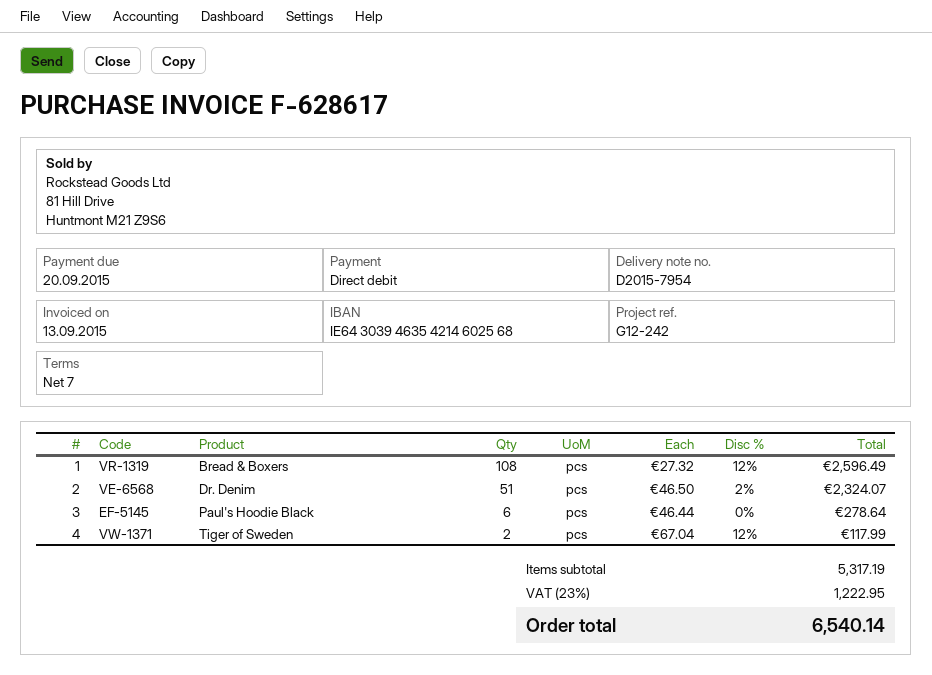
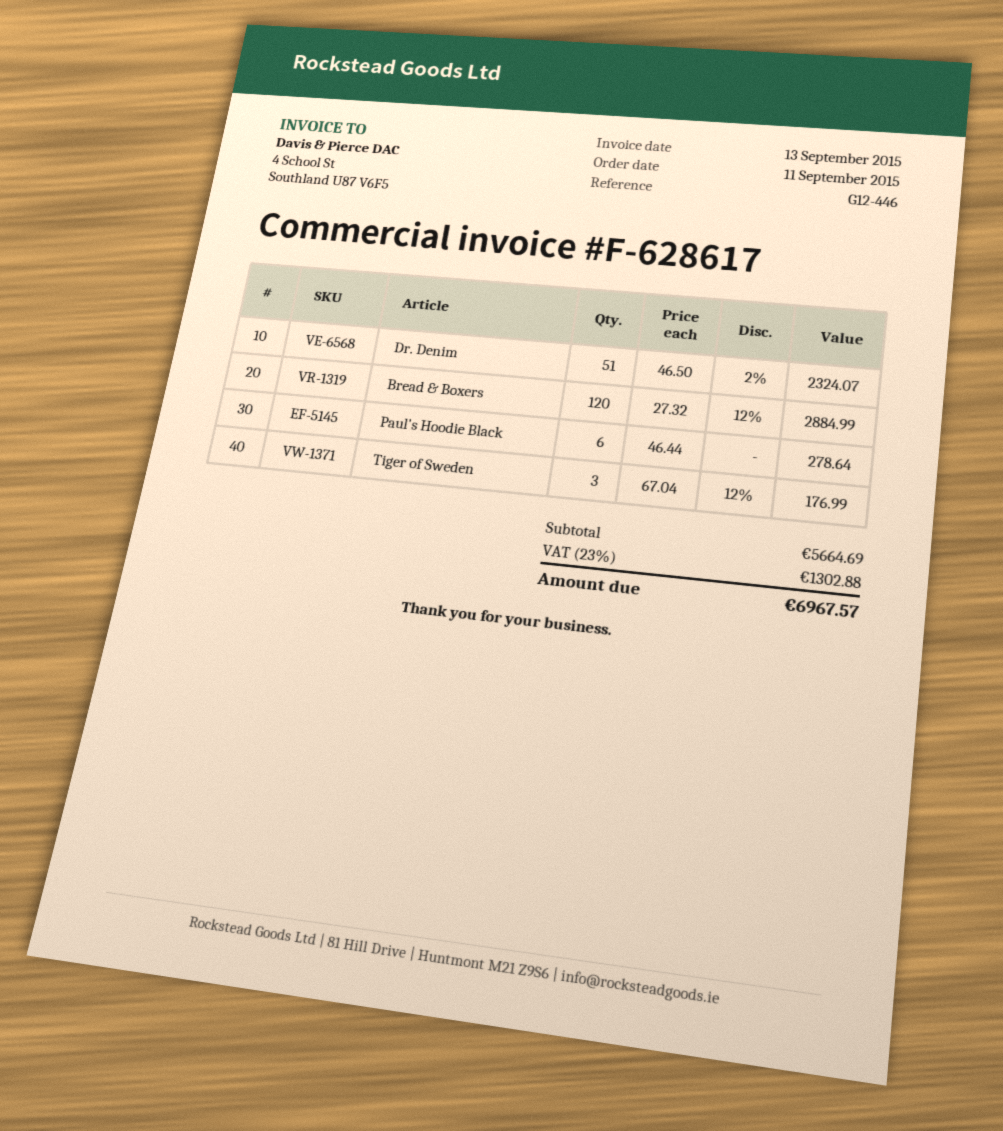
reference: G12-242 -> G12-446
Bread & Boxers: 108 x 27.32 - 12% = 2596.49 -> 120 x 27.32 - 12% = 2884.99
Tiger of Sweden: 2 x 67.04 - 12% = 117.99 -> 3 x 67.04 - 12% = 176.99
subtotal: 5317.19 -> 5664.69
tax: 23% = 1222.95 -> 23% = 1302.88
total: 6540.14 -> 6967.57

